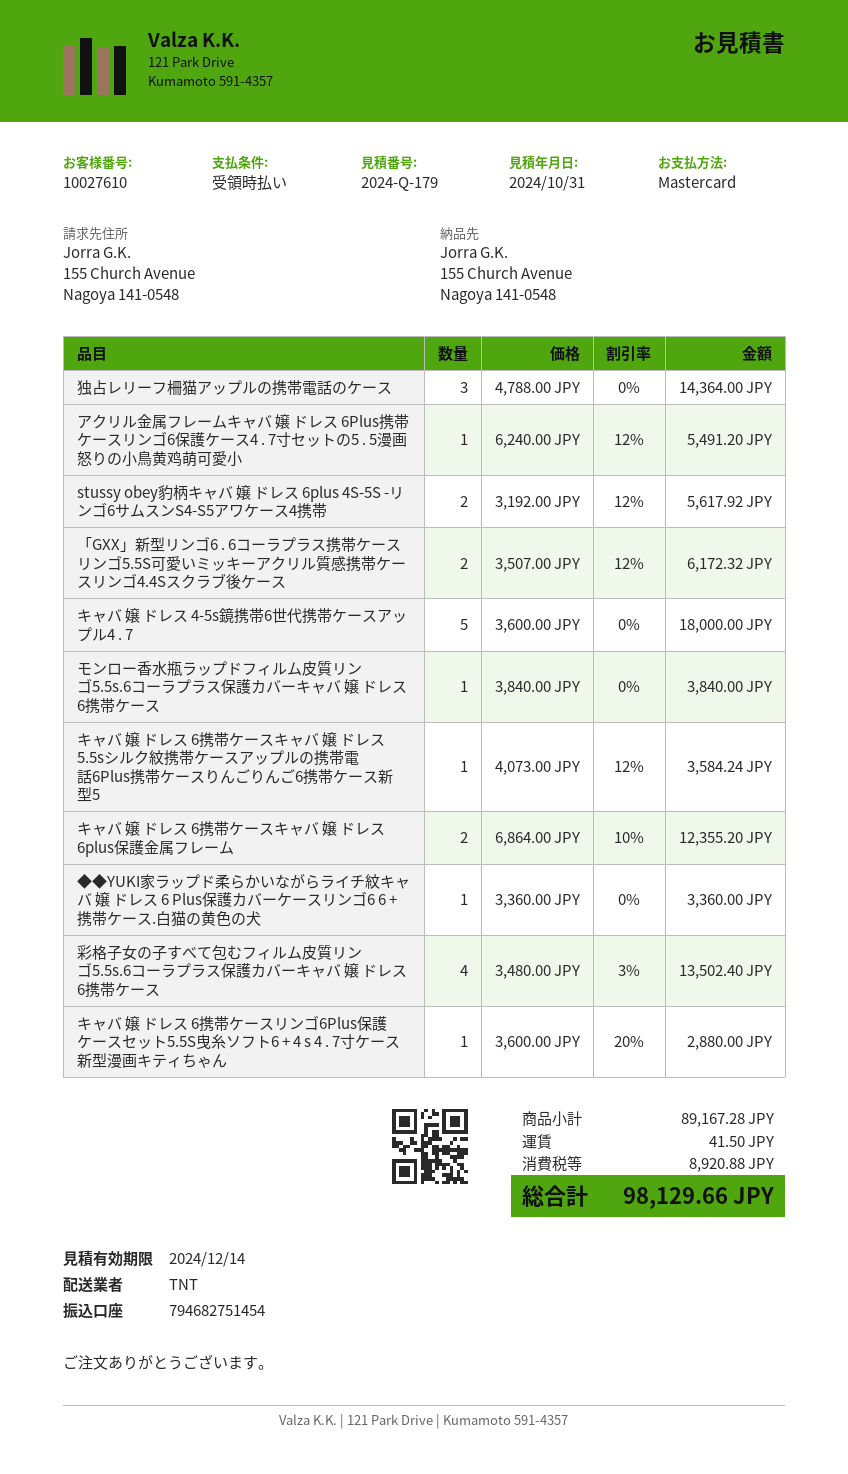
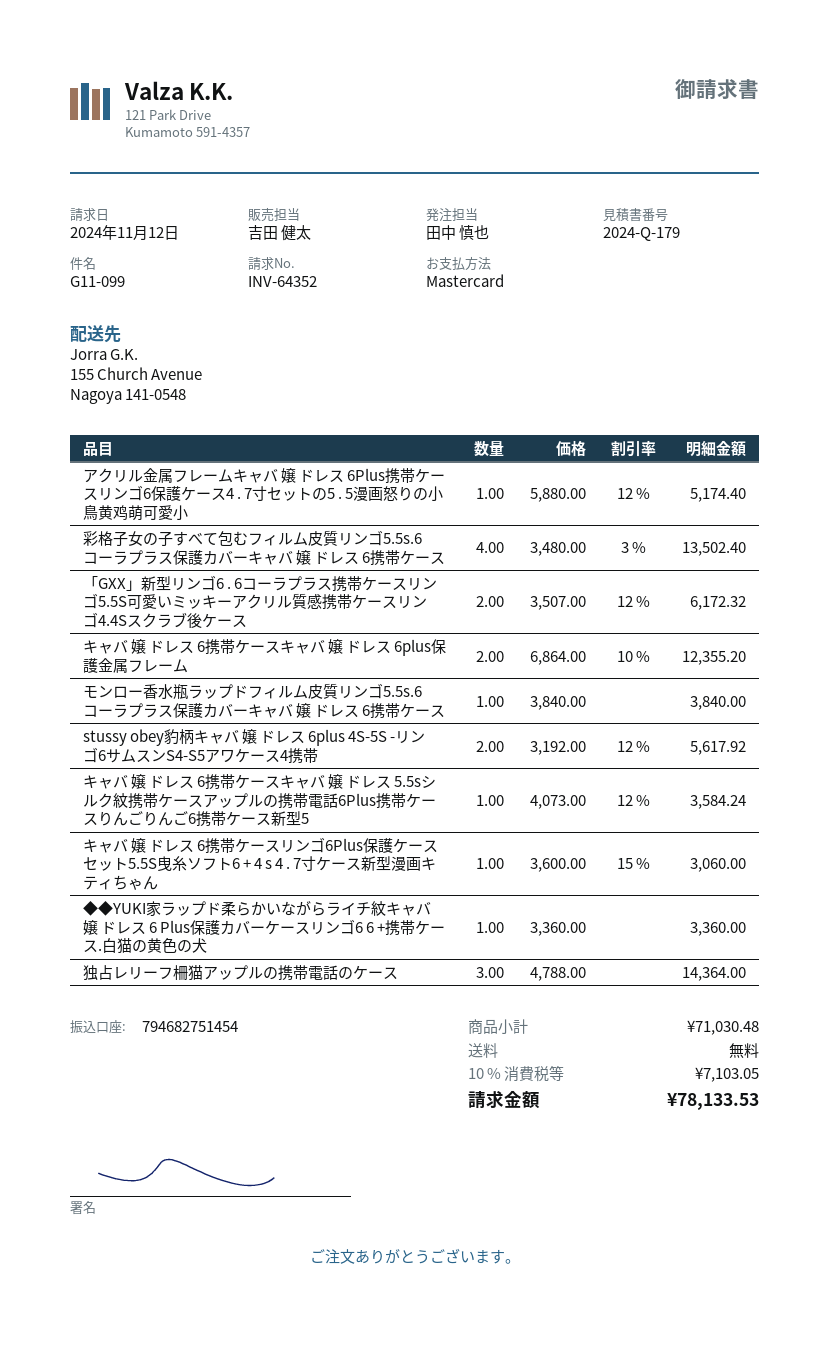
アクリル金属フレームキャバ 嬢 ドレス 6Plus携帯ケースリンゴ6保護ケース4 . 7寸セットの5 . 5漫画怒りの小鳥黄鸡萌可愛小: 1 x 6240.00 - 12% = 5491.20 -> 1 x 5880.00 - 12% = 5174.40
キャバ 嬢 ドレス 4-5s鏡携帯6世代携帯ケースアップル4 . 7: 5 x 3600.00 = 18000.00 -> none
キャバ 嬢 ドレス 6携帯ケースリンゴ6Plus保護ケースセット5.5S曳糸ソフト6 + 4 s 4 . 7寸ケース新型漫画キティちゃん: 1 x 3600.00 - 20% = 2880.00 -> 1 x 3600.00 - 15% = 3060.00
subtotal: 89167.28 -> 71030.48
shipping: 41.50 -> 0.00
tax: 8920.88 -> 7103.05
total: 98129.66 -> 78133.53

